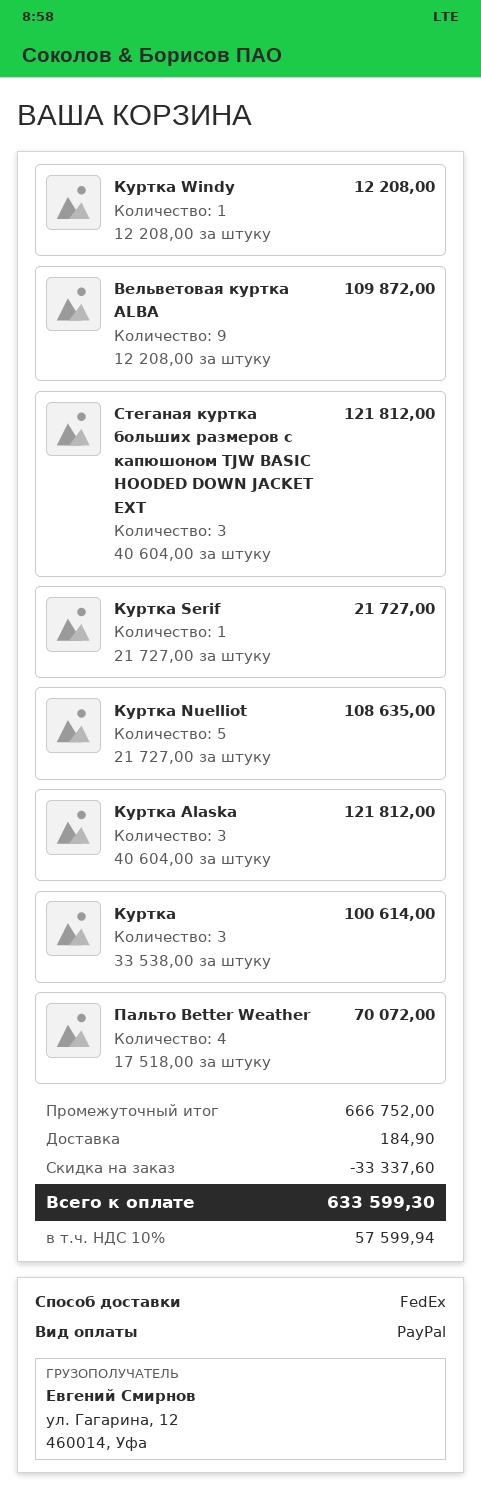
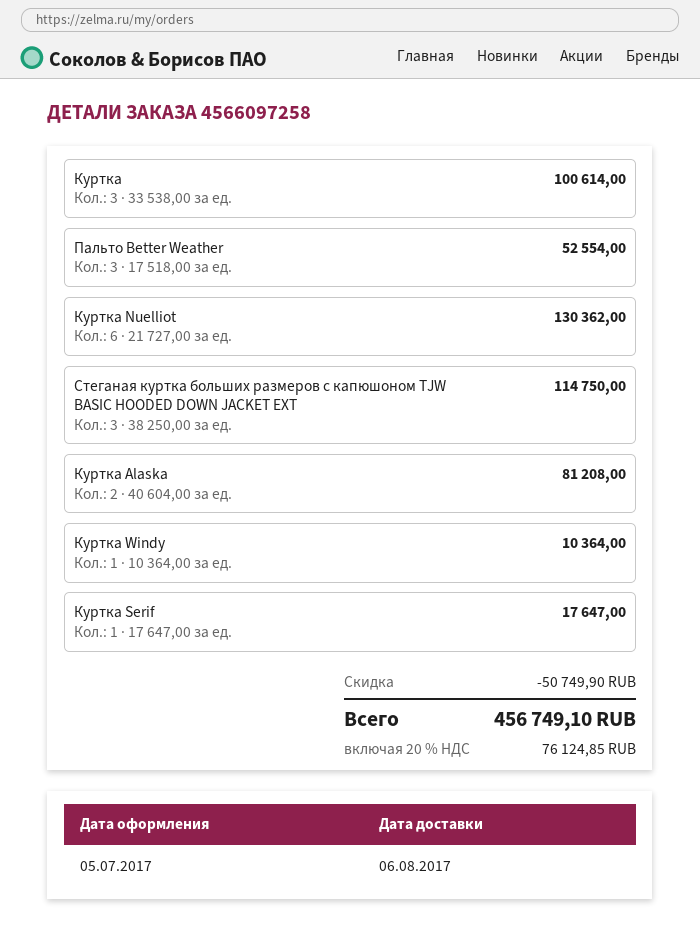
Куртка Windy: 1 x 12208.00 = 12208.00 -> 1 x 10364.00 = 10364.00
Вельветовая куртка ALBA: 9 x 12208.00 = 109872.00 -> none
Стеганая куртка больших размеров с капюшоном TJW BASIC HOODED DOWN JACKET EXT: 3 x 40604.00 = 121812.00 -> 3 x 38250.00 = 114750.00
Куртка Serif: 1 x 21727.00 = 21727.00 -> 1 x 17647.00 = 17647.00
Куртка Nuelliot: 5 x 21727.00 = 108635.00 -> 6 x 21727.00 = 130362.00
Куртка Alaska: 3 x 40604.00 = 121812.00 -> 2 x 40604.00 = 81208.00
Пальто Better Weather: 4 x 17518.00 = 70072.00 -> 3 x 17518.00 = 52554.00
discount: 33337.60 -> 50749.90
shipping: 184.90 -> none
tax: 10% = 57599.94 -> 20% = 76124.85
total: 633599.30 -> 456749.10

